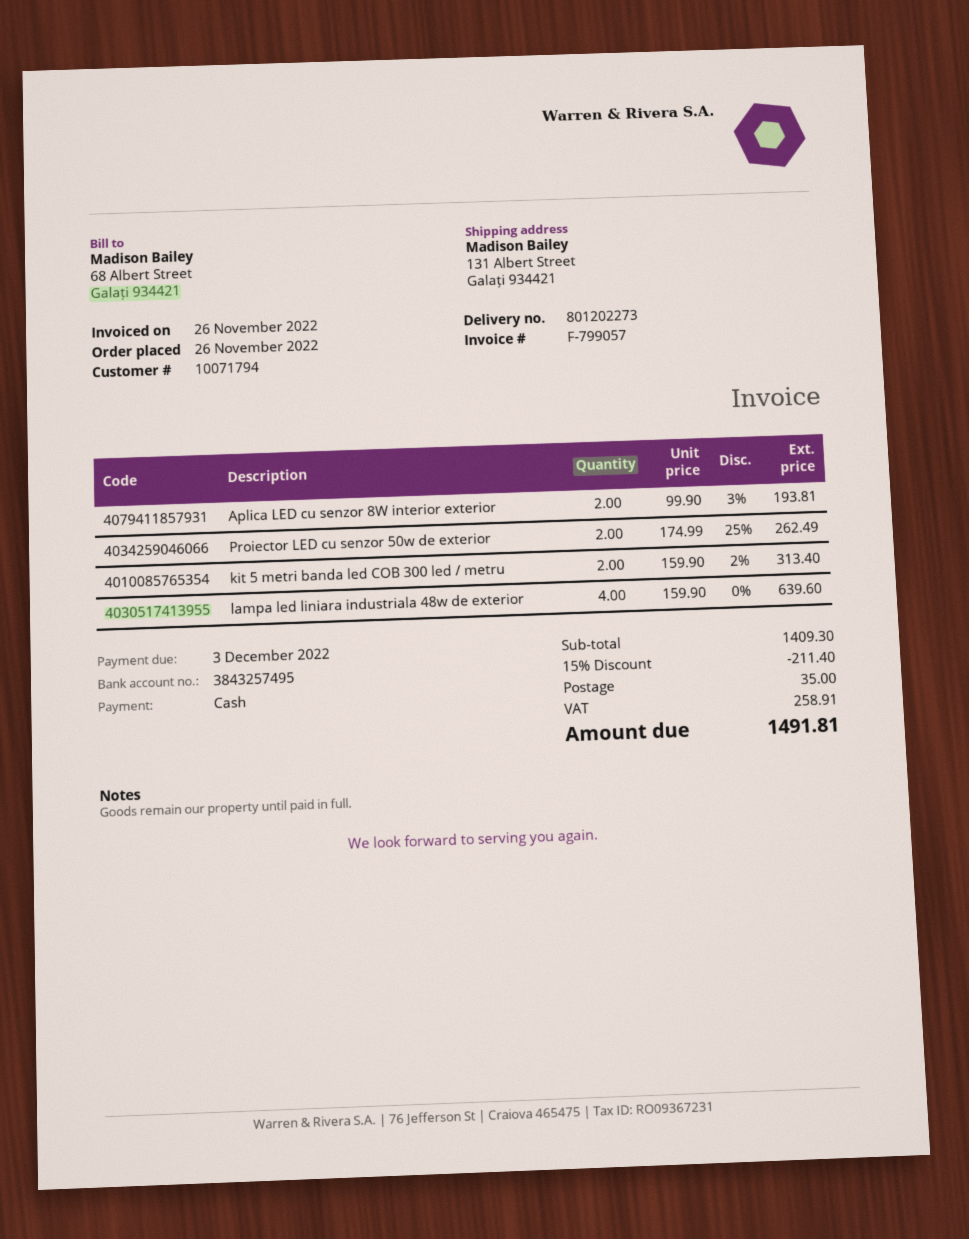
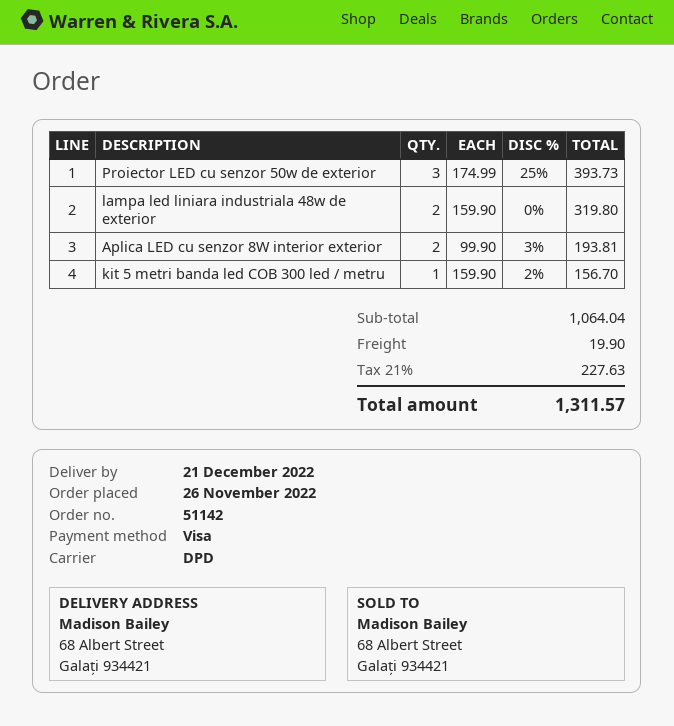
payment method: cash -> Visa
ship to: 131 Albert Street, Galați 934421 -> 68 Albert Street, Galați 934421
Proiector LED cu senzor 50w de exterior: 2 x 174.99 - 25% = 262.49 -> 3 x 174.99 - 25% = 393.73
kit 5 metri banda led COB 300 led / metru: 2 x 159.90 - 2% = 313.40 -> 1 x 159.90 - 2% = 156.70
lampa led liniara industriala 48w de exterior: 4 x 159.90 = 639.60 -> 2 x 159.90 = 319.80
subtotal: 1409.30 -> 1064.04
discount: 15% = 211.40 -> none
shipping: 35.00 -> 19.90
tax: 258.91 -> 227.63
total: 1491.81 -> 1311.57

